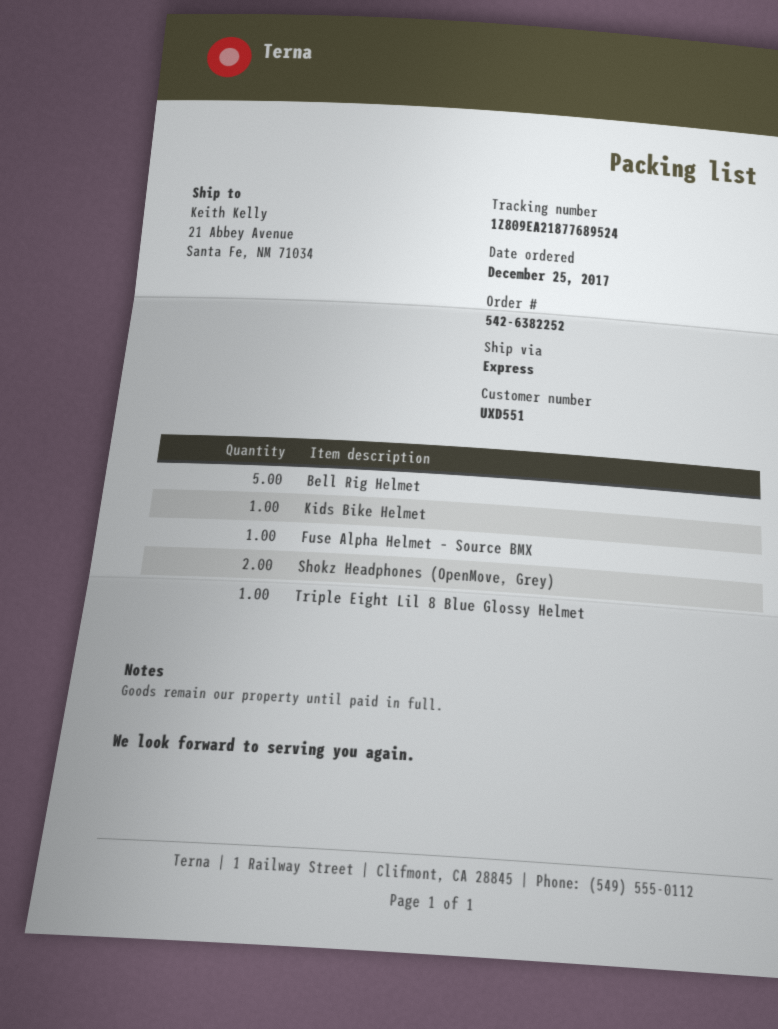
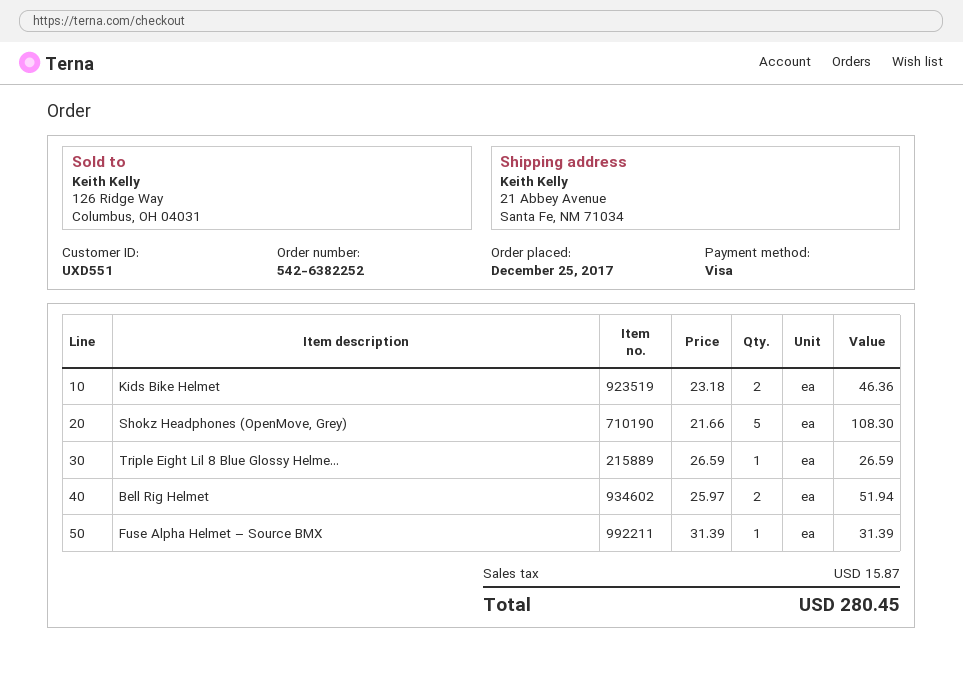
Bell Rig Helmet: 5 -> 2
Kids Bike Helmet: 1 -> 2
Shokz Headphones (OpenMove, Grey): 2 -> 5

